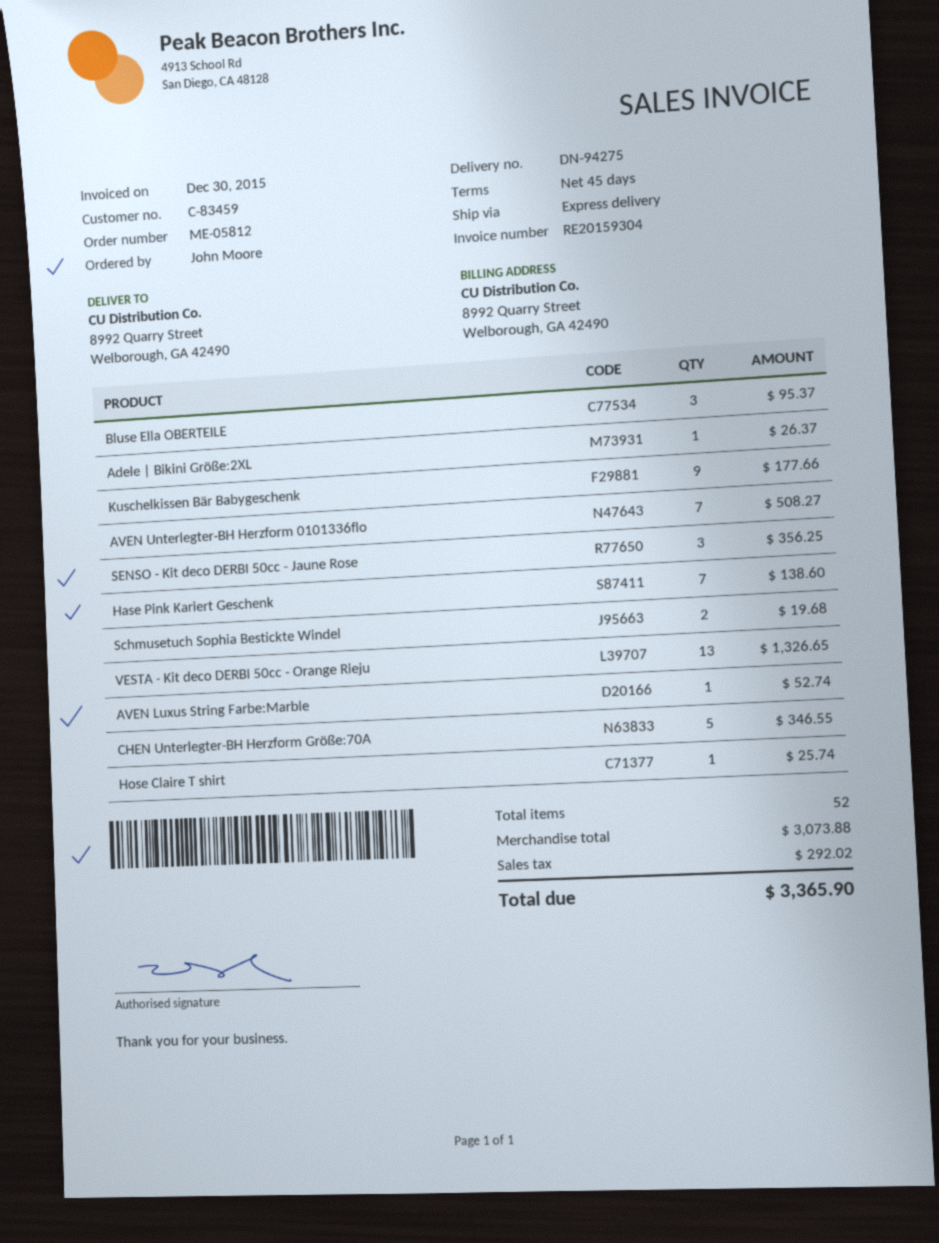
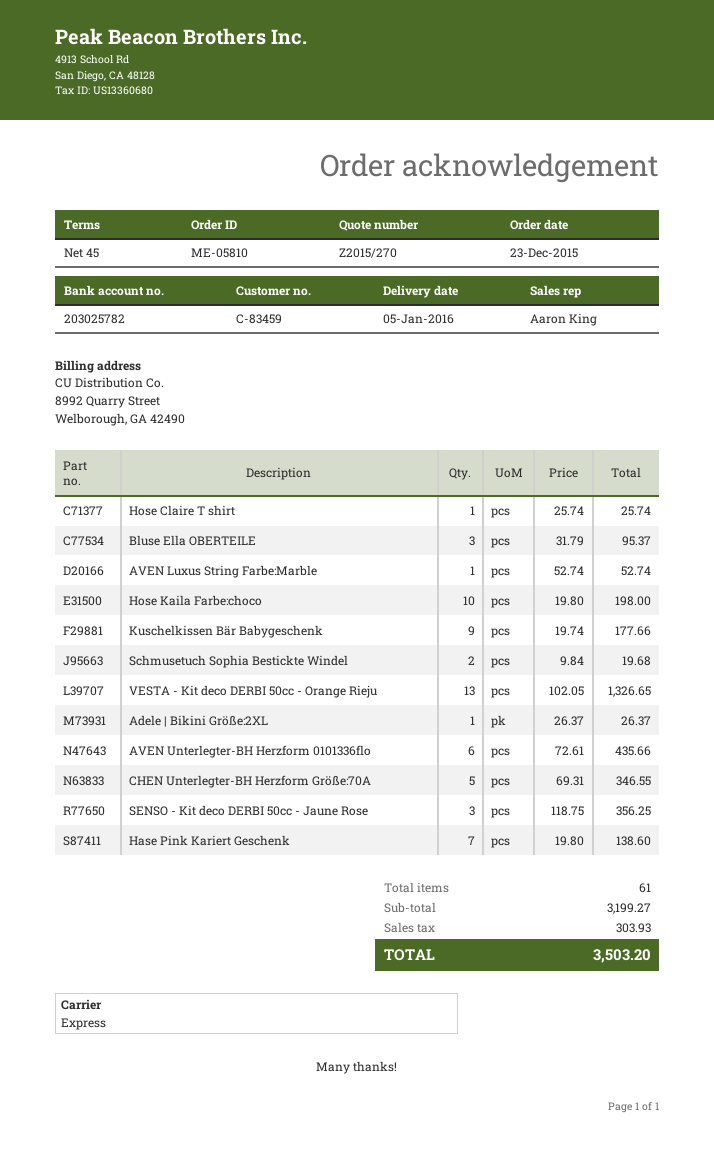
order number: ME-05812 -> ME-05810
AVEN Unterlegter-BH Herzform 0101336flo: 7 for 508.27 -> 6 for 435.66
Hose Kaila Farbe:choco: none -> 10 for 198.00
total quantity: 52 -> 61
subtotal: 3073.88 -> 3199.27
tax: 292.02 -> 303.93
total: 3365.90 -> 3503.20

